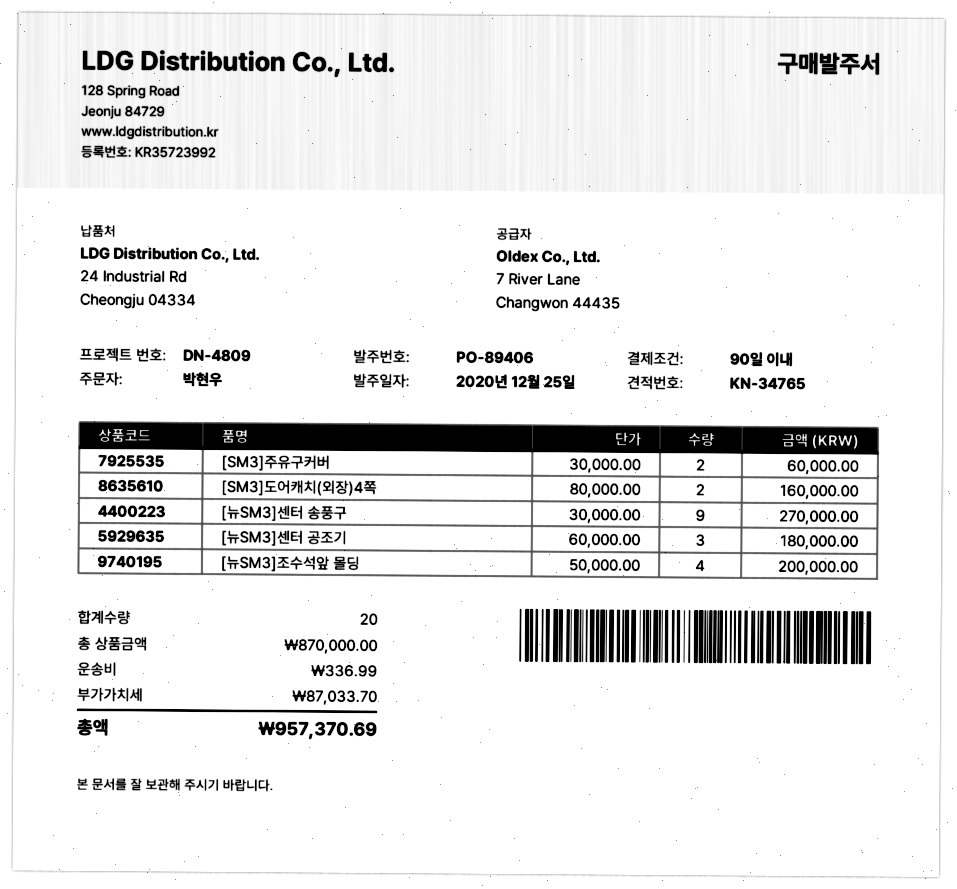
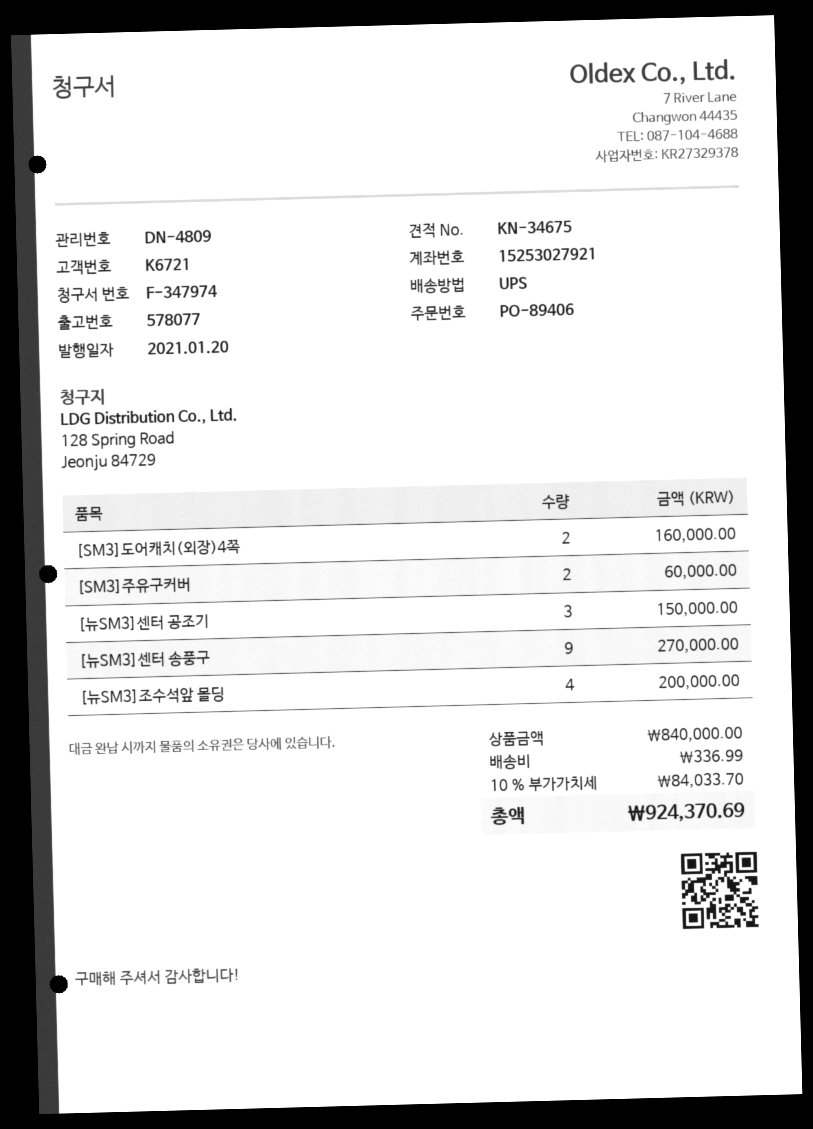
quote number: KN-34765 -> KN-34675
[뉴SM3]센터 공조기: 3 for 180000.00 -> 3 for 150000.00
subtotal: 870000.00 -> 840000.00
tax: 87033.70 -> 84033.70
total: 957370.69 -> 924370.69

